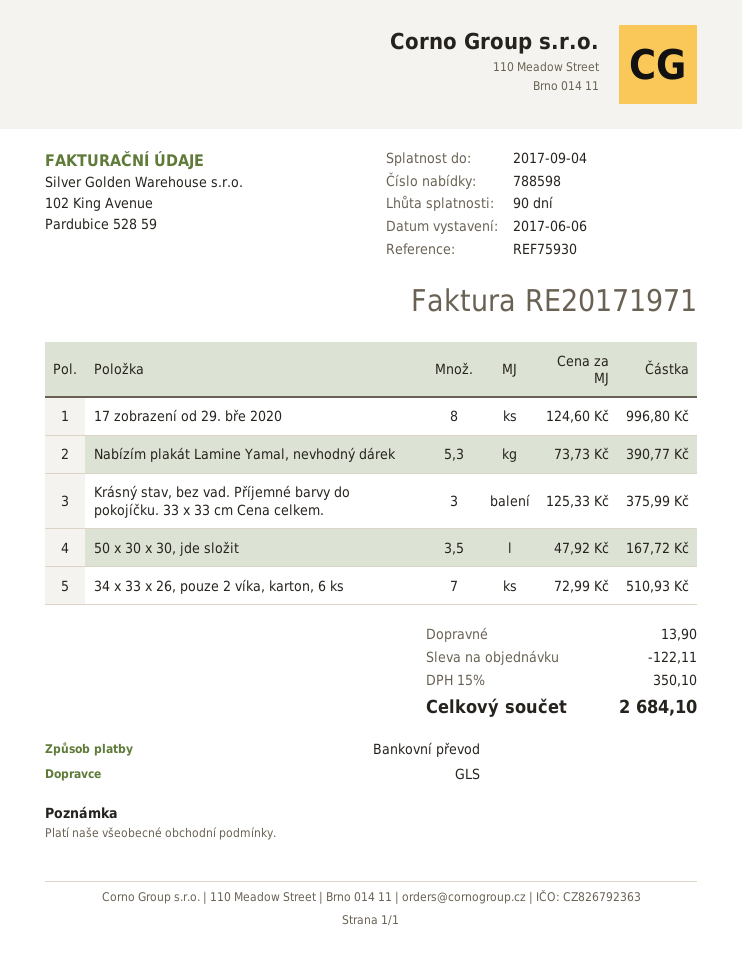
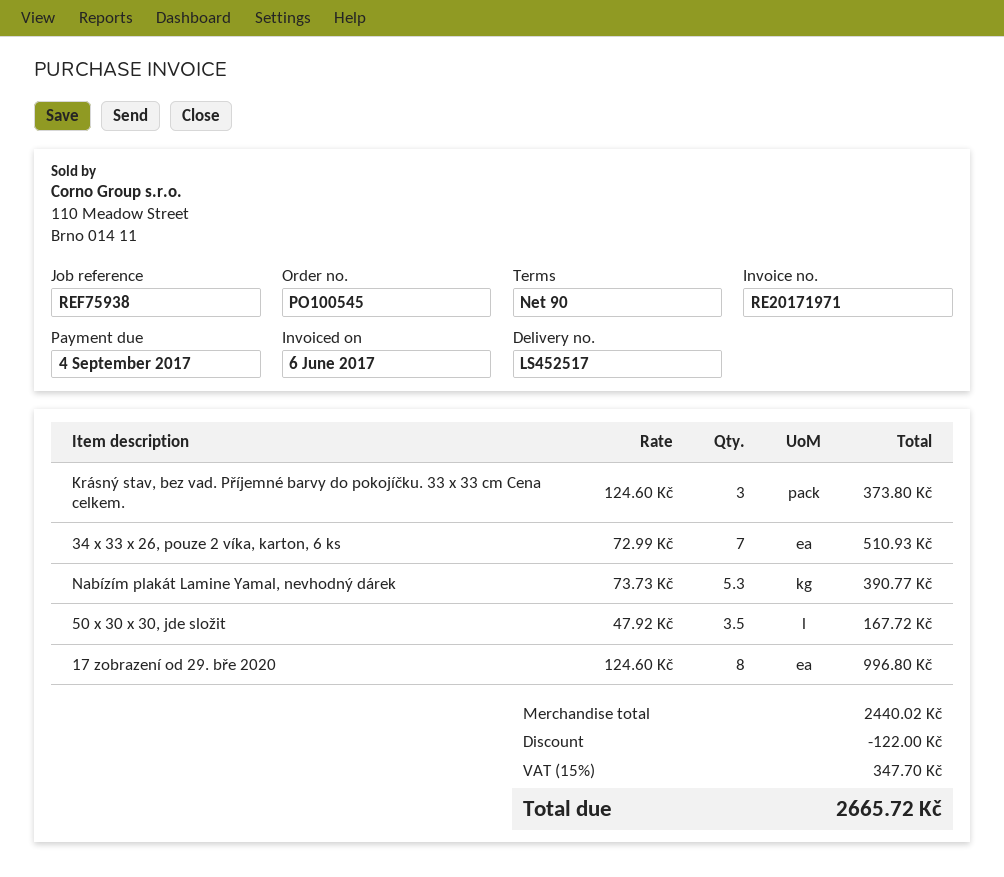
reference: REF75930 -> REF75938
Krásný stav, bez vad. Příjemné barvy do pokojíčku. 33 x 33 cm Cena celkem.: 3 x 125.33 = 375.99 -> 3 x 124.60 = 373.80
discount: 122.11 -> 122.00
shipping: 13.90 -> none
tax: 15% = 350.10 -> 15% = 347.70
total: 2684.10 -> 2665.72

